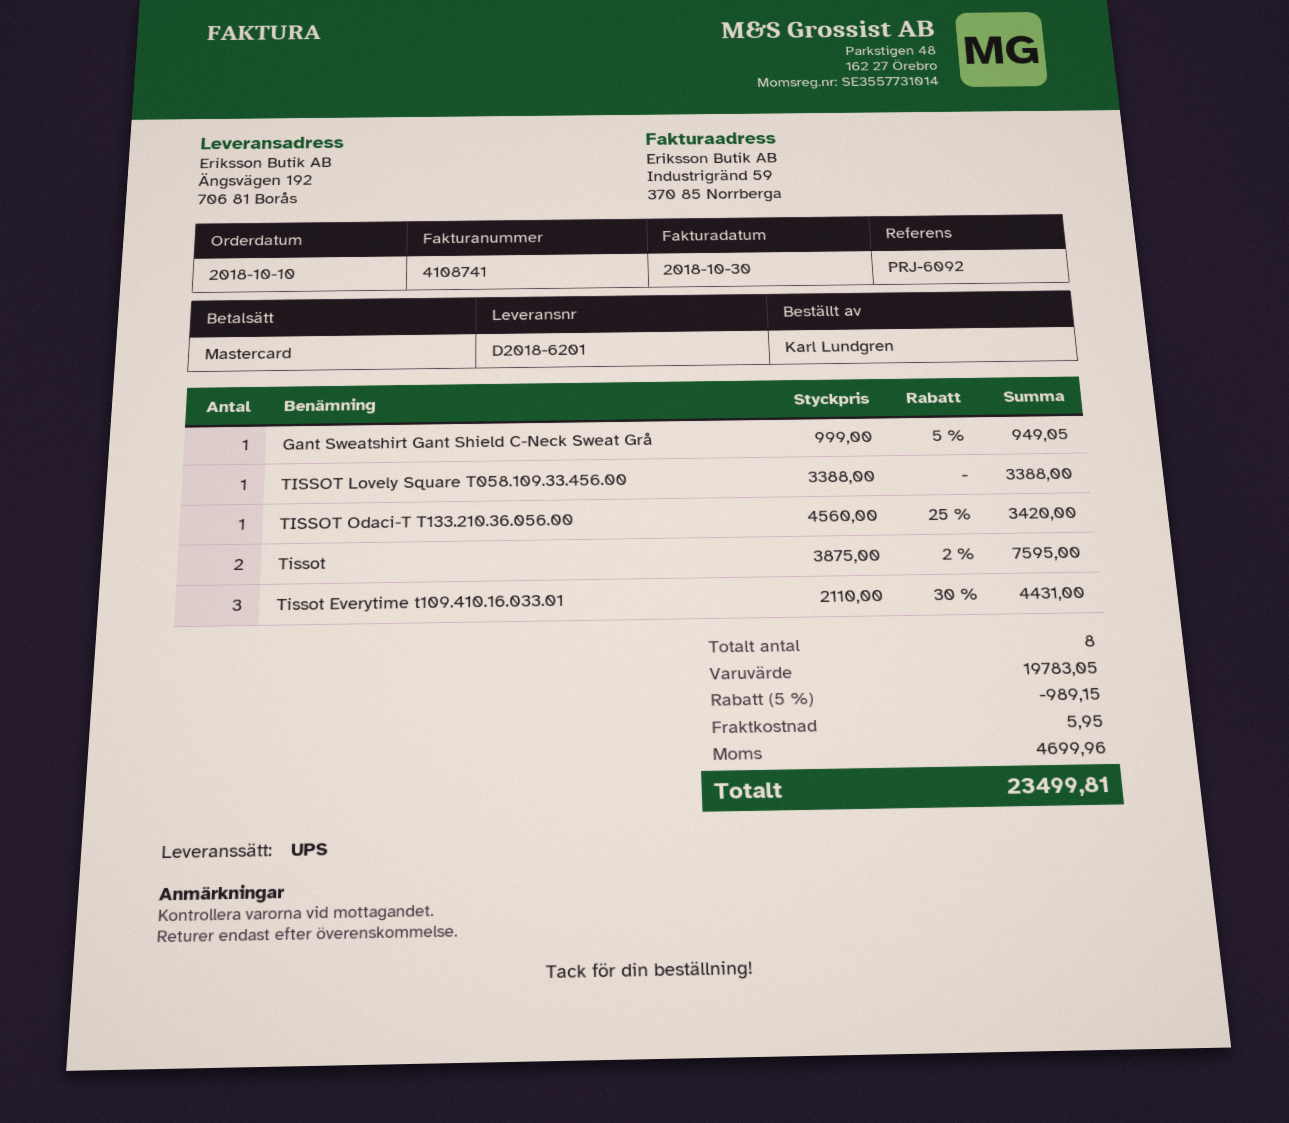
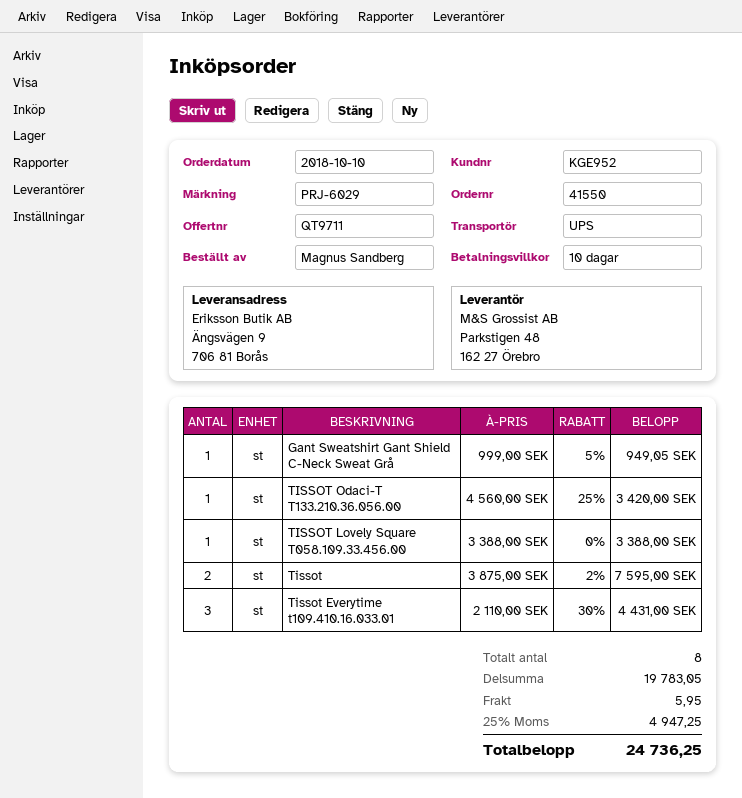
reference: PRJ-6092 -> PRJ-6029
ordered by: Karl Lundgren -> Magnus Sandberg
ship to: Ängsvägen 192, 706 81 Borås -> Ängsvägen 9, 706 81 Borås
discount: 5% = 989.15 -> none
tax: 4699.96 -> 4947.25
total: 23499.81 -> 24736.25

